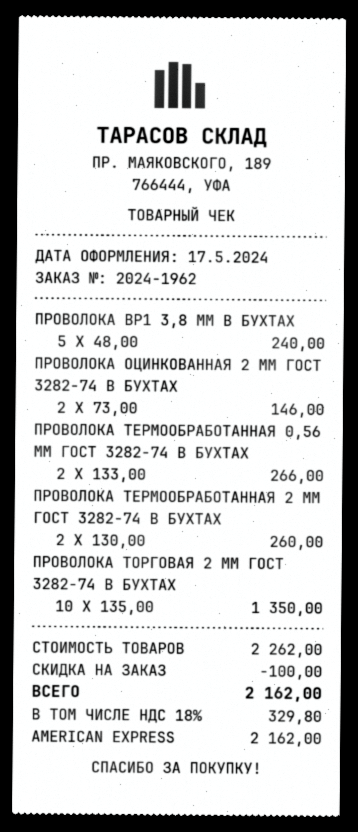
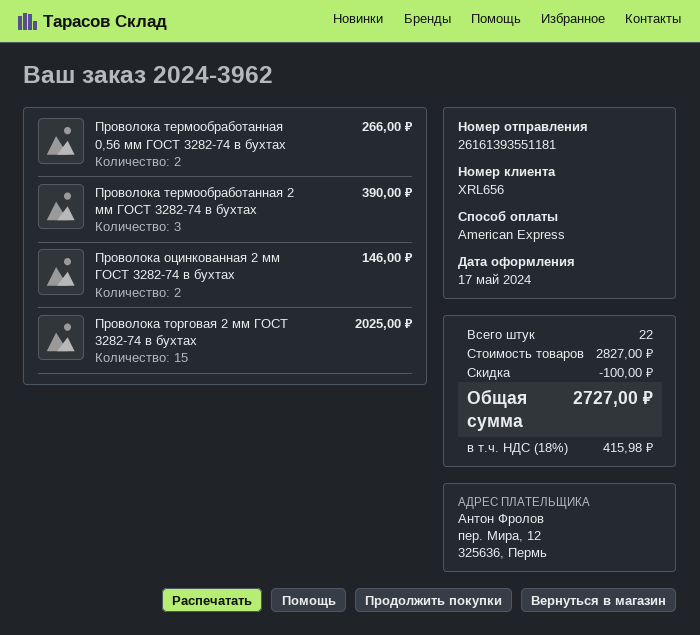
order number: 2024-1962 -> 2024-3962
ПРОВОЛОКА ВР1 3,8 ММ В БУХТАХ: 5 for 240.00 -> none
ПРОВОЛОКА ТЕРМООБРАБОТАННАЯ 2 ММ ГОСТ 3282-74 В БУХТАХ: 2 for 260.00 -> 3 for 390.00
ПРОВОЛОКА ТОРГОВАЯ 2 ММ ГОСТ 3282-74 В БУХТАХ: 10 for 1350.00 -> 15 for 2025.00
subtotal: 2262.00 -> 2827.00
tax: 18% = 329.80 -> 18% = 415.98
total: 2162.00 -> 2727.00

